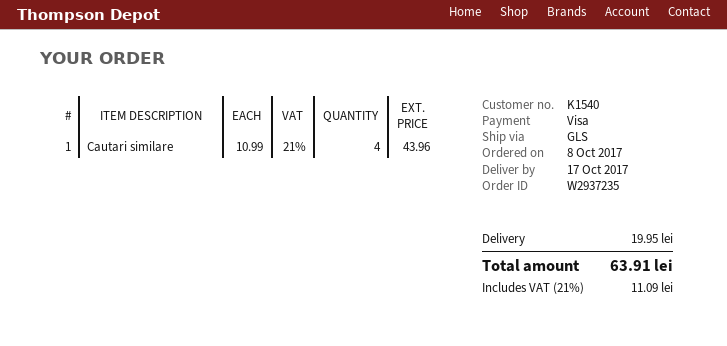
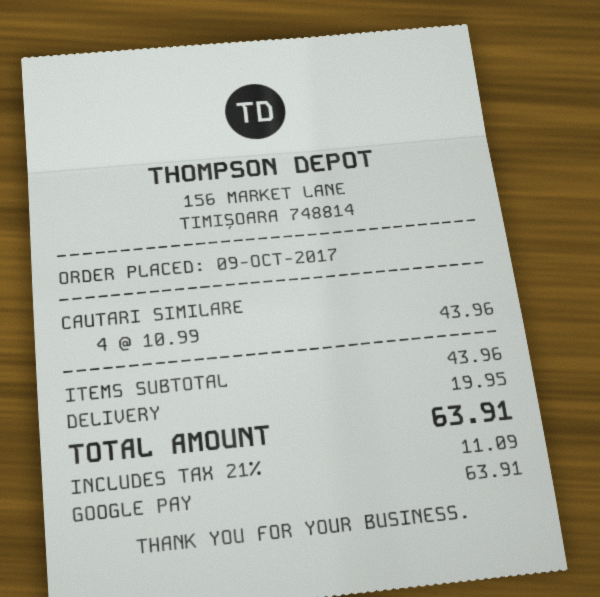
order date: 2017-10-08 -> 2017-10-09
payment method: Visa -> Google Pay

